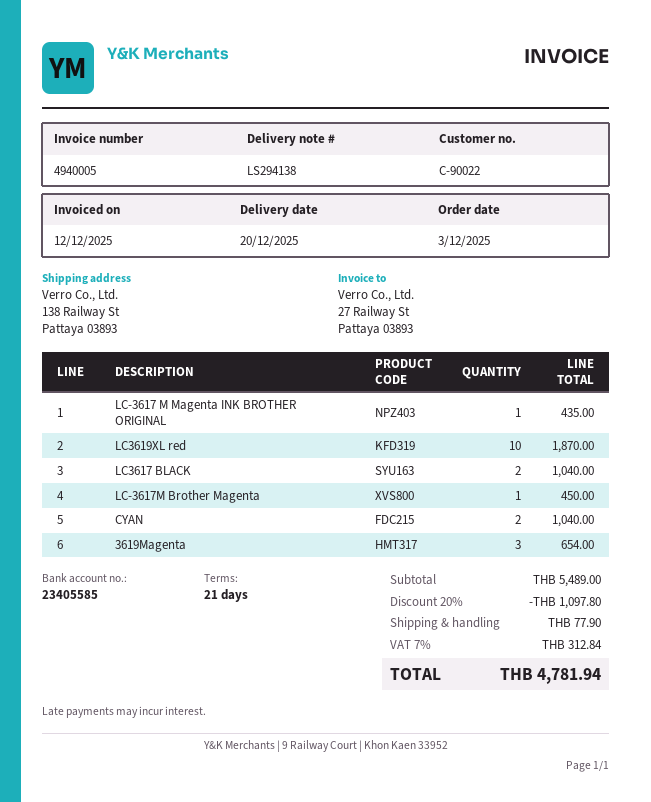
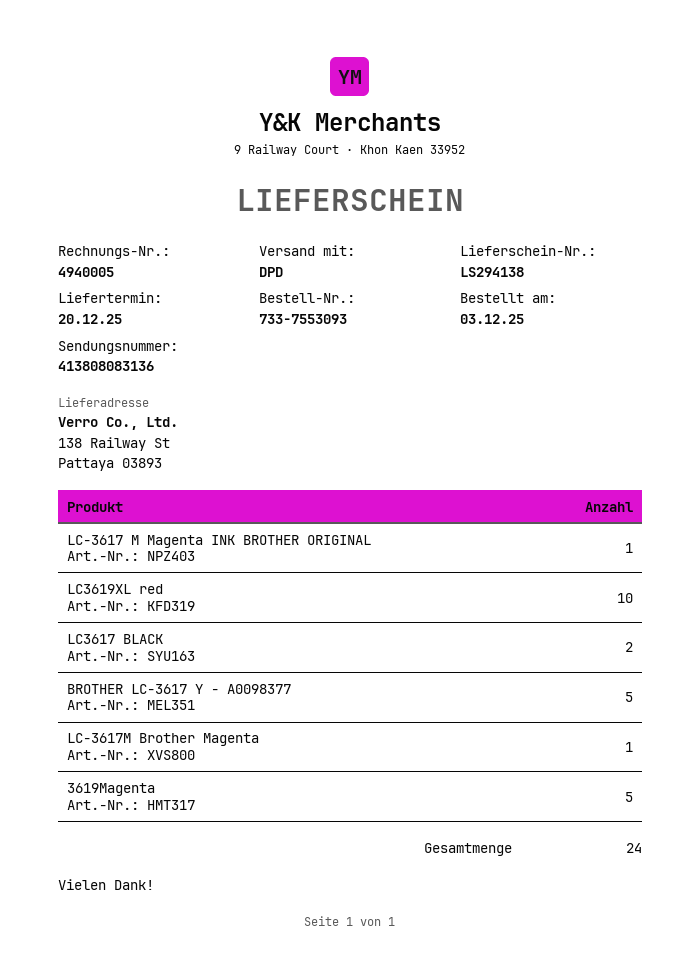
CYAN: 2 -> none
3619Magenta: 3 -> 5
BROTHER LC-3617 Y - A0098377: none -> 5

